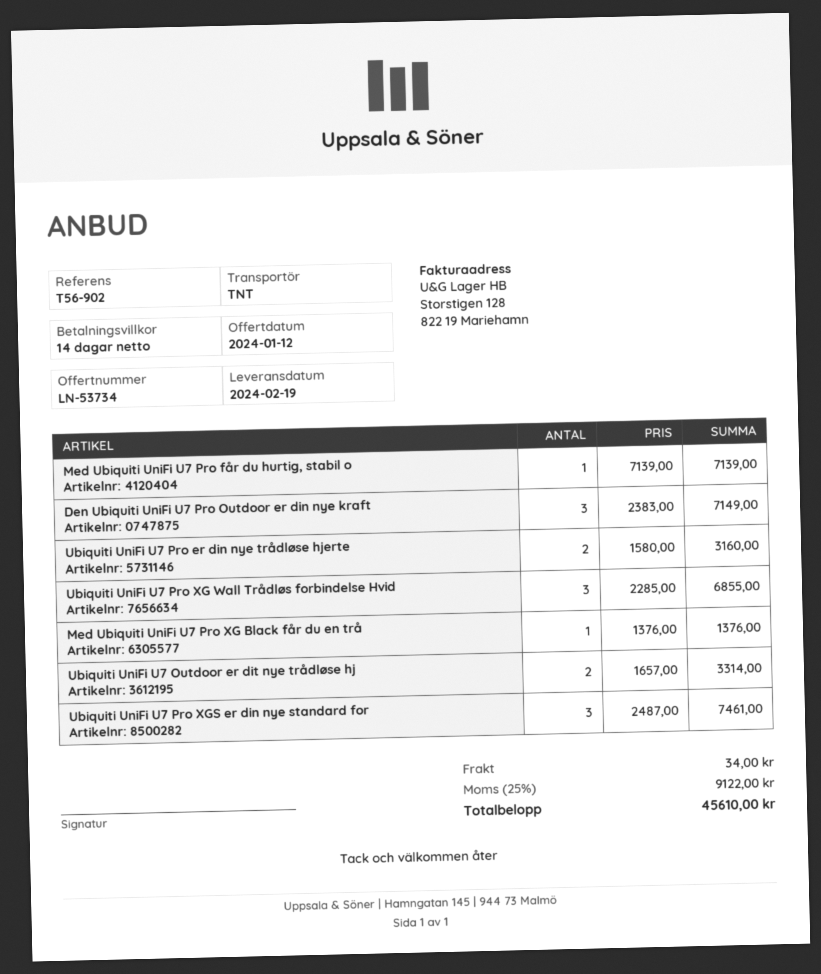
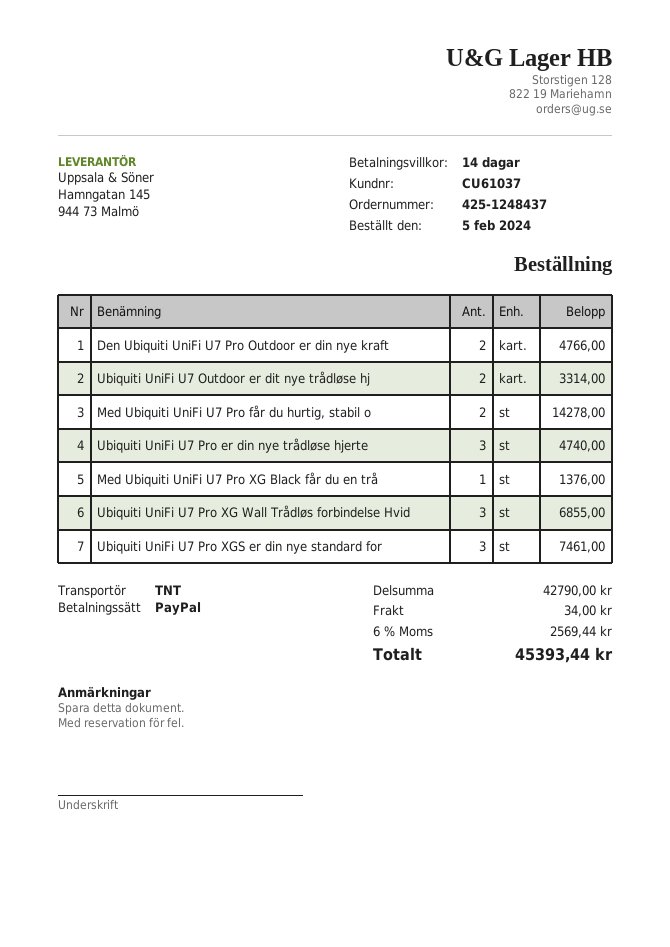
Med Ubiquiti UniFi U7 Pro får du hurtig, stabil o: 1 for 7139.00 -> 2 for 14278.00
Den Ubiquiti UniFi U7 Pro Outdoor er din nye kraft: 3 for 7149.00 -> 2 for 4766.00
Ubiquiti UniFi U7 Pro er din nye trådløse hjerte: 2 for 3160.00 -> 3 for 4740.00
tax: 25% = 9122.00 -> 6% = 2569.44
total: 45610.00 -> 45393.44

